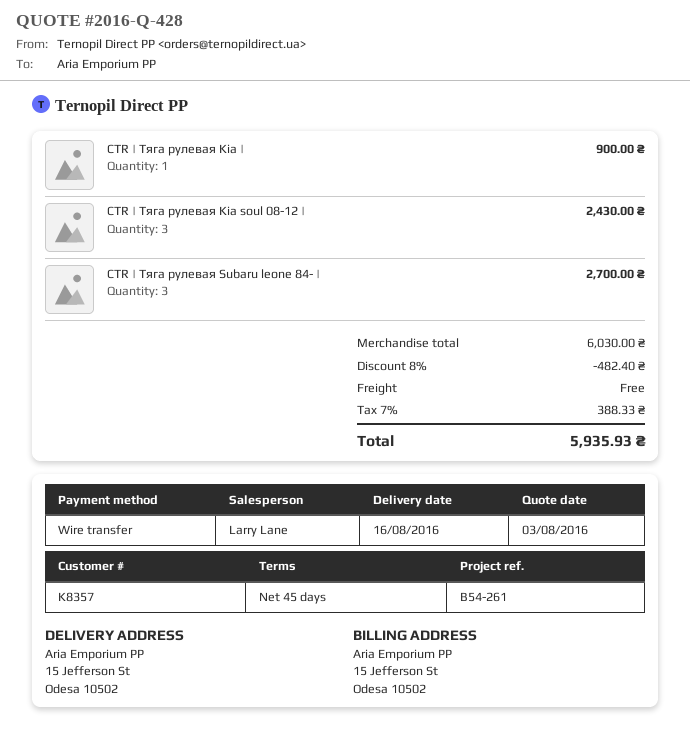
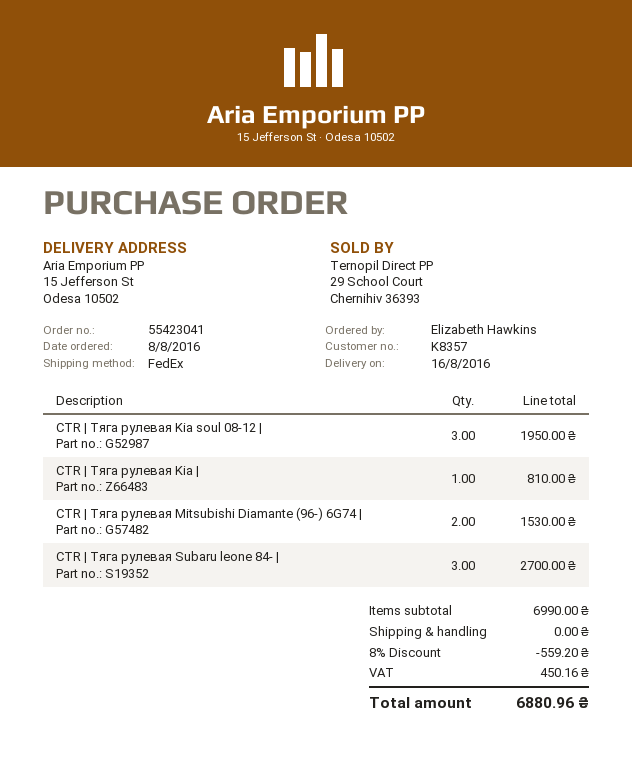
CTR | Тяга рулевая Kia |: 1 for 900.00 -> 1 for 810.00
CTR | Тяга рулевая Kia soul 08-12 |: 3 for 2430.00 -> 3 for 1950.00
CTR | Тяга рулевая Mitsubishi Diamante (96-) 6G74 |: none -> 2 for 1530.00
subtotal: 6030.00 -> 6990.00
discount: 8% = 482.40 -> 8% = 559.20
tax: 388.33 -> 450.16
total: 5935.93 -> 6880.96

